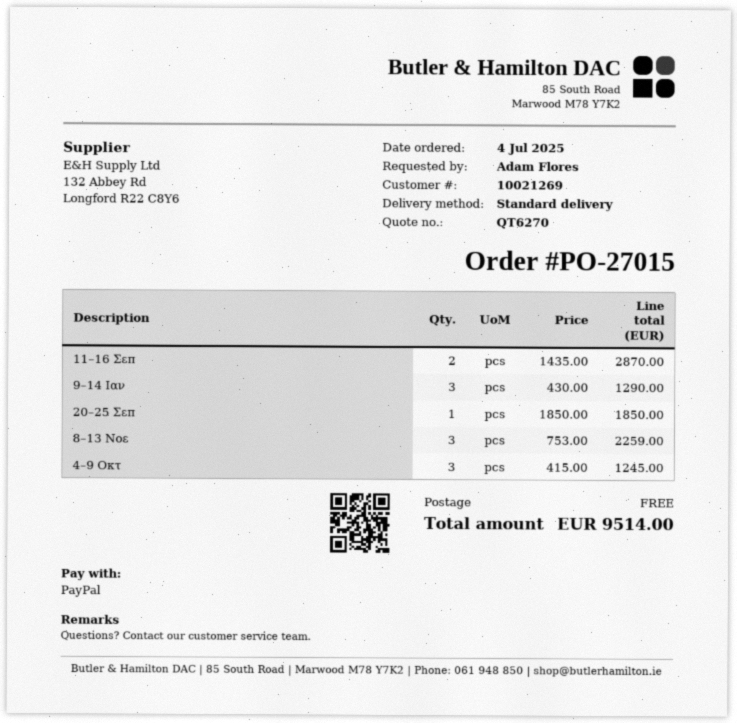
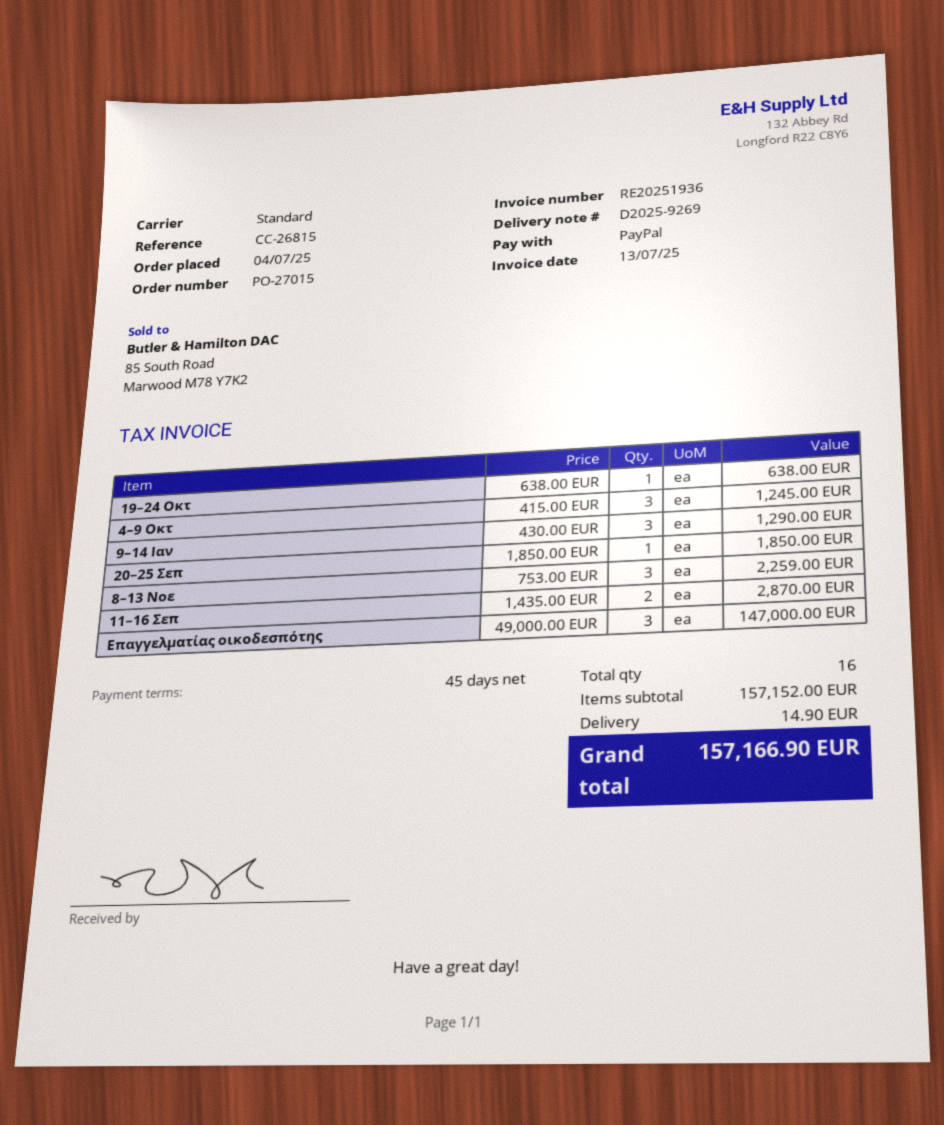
19–24 Οκτ: none -> 1 x 638.00 = 638.00
Επαγγελματίας οικοδεσπότης: none -> 3 x 49000.00 = 147000.00
shipping: 0.00 -> 14.90
total: 9514.00 -> 157166.90

